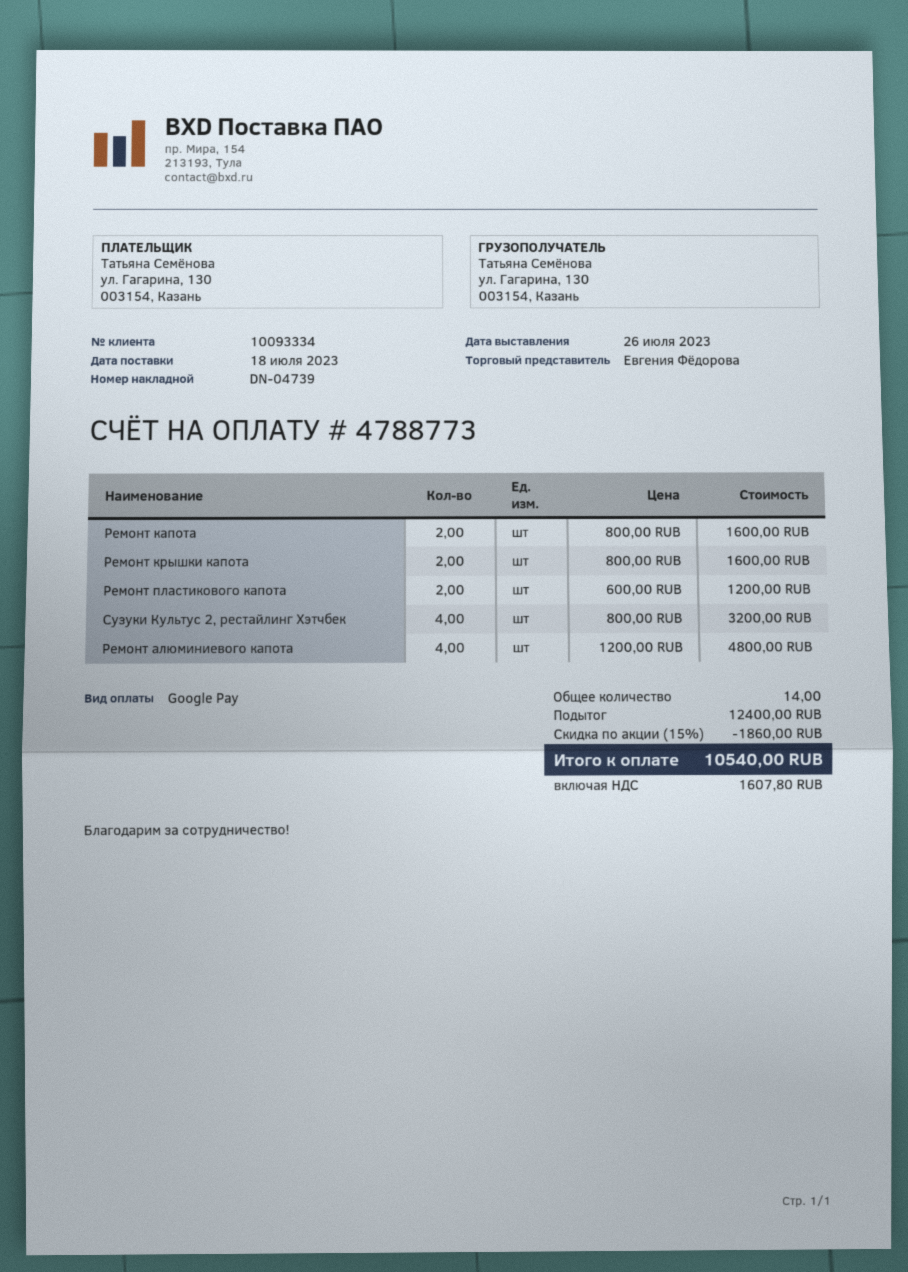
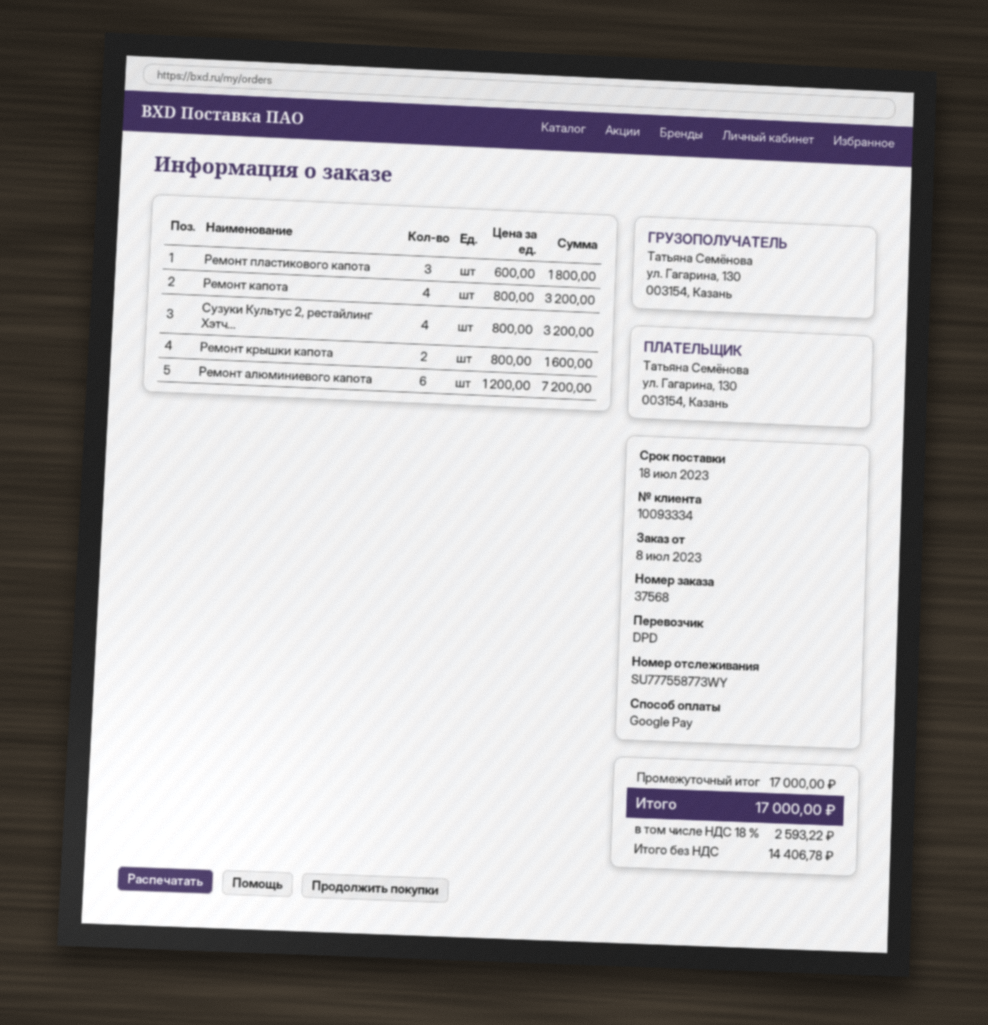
Ремонт капота: 2 x 800.00 = 1600.00 -> 4 x 800.00 = 3200.00
Ремонт пластикового капота: 2 x 600.00 = 1200.00 -> 3 x 600.00 = 1800.00
Ремонт алюминиевого капота: 4 x 1200.00 = 4800.00 -> 6 x 1200.00 = 7200.00
subtotal: 12400.00 -> 17000.00
discount: 15% = 1860.00 -> none
tax: 1607.80 -> 2593.22
total: 10540.00 -> 17000.00

